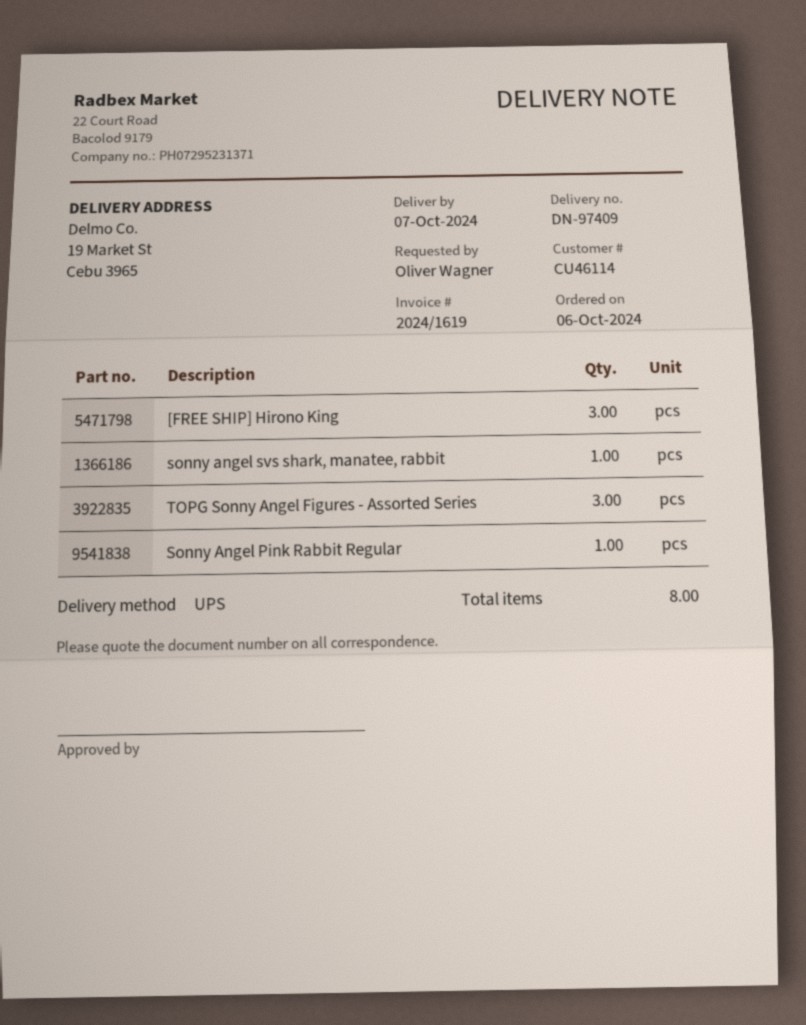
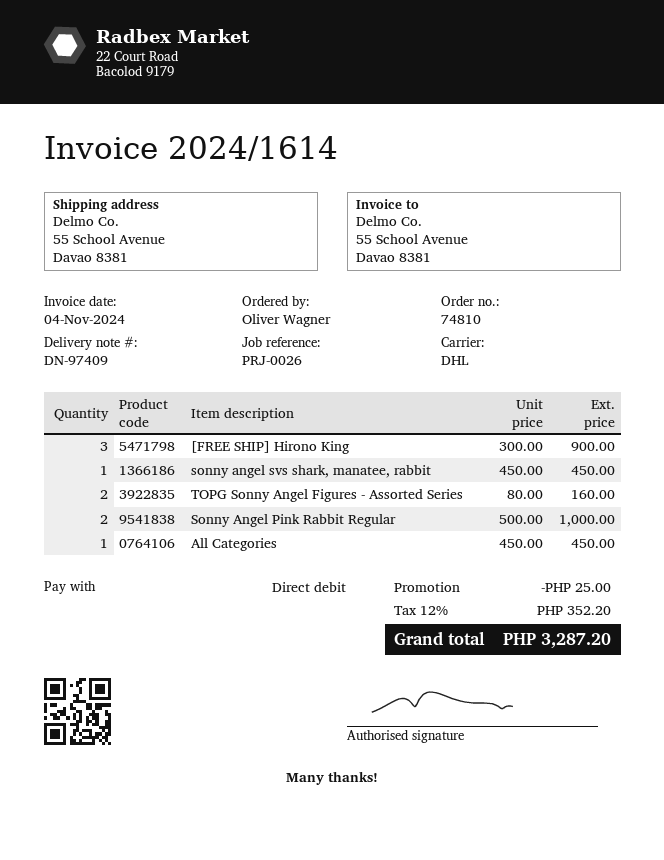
invoice number: 2024/1619 -> 2024/1614
shipping method: UPS -> DHL
ship to: 19 Market St, Cebu 3965 -> 55 School Avenue, Davao 8381
TOPG Sonny Angel Figures - Assorted Series: 3 -> 2
Sonny Angel Pink Rabbit Regular: 1 -> 2
All Categories: none -> 1

